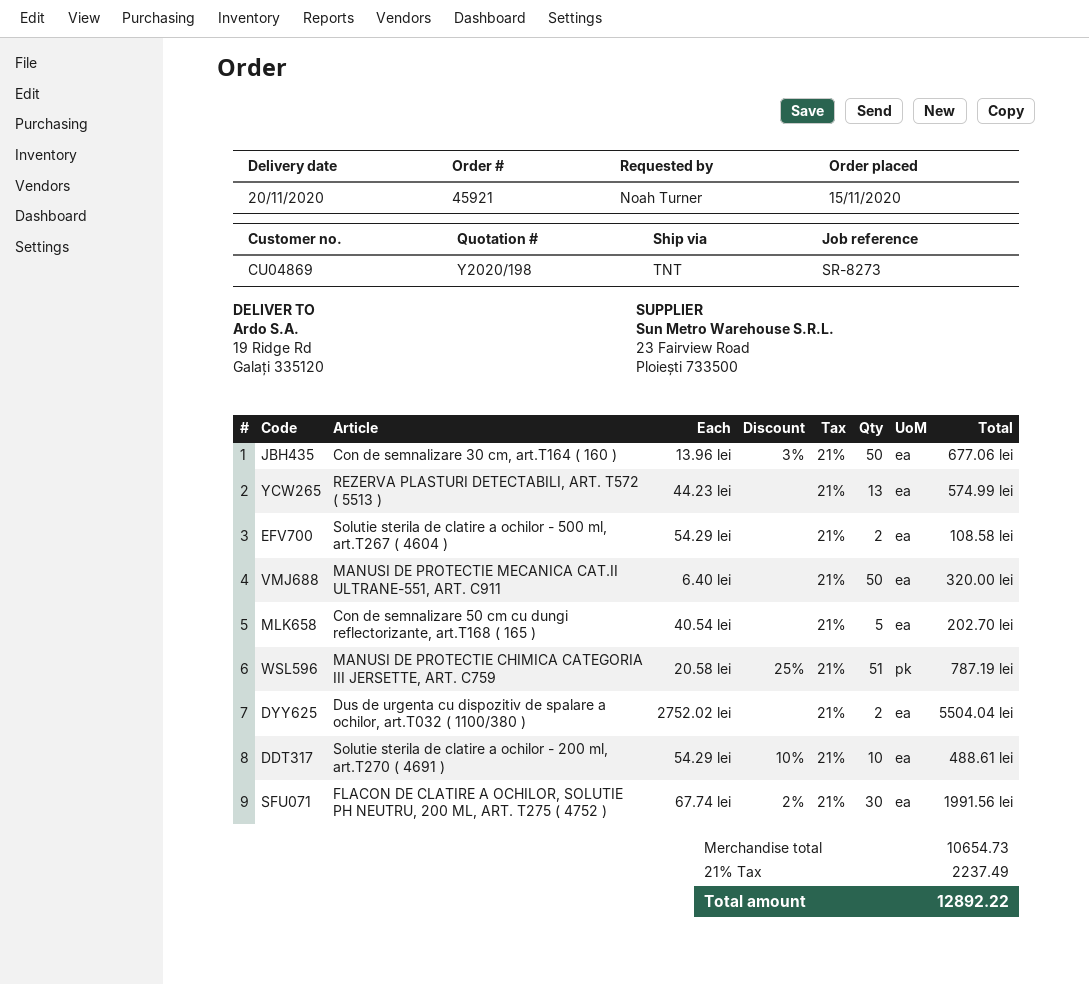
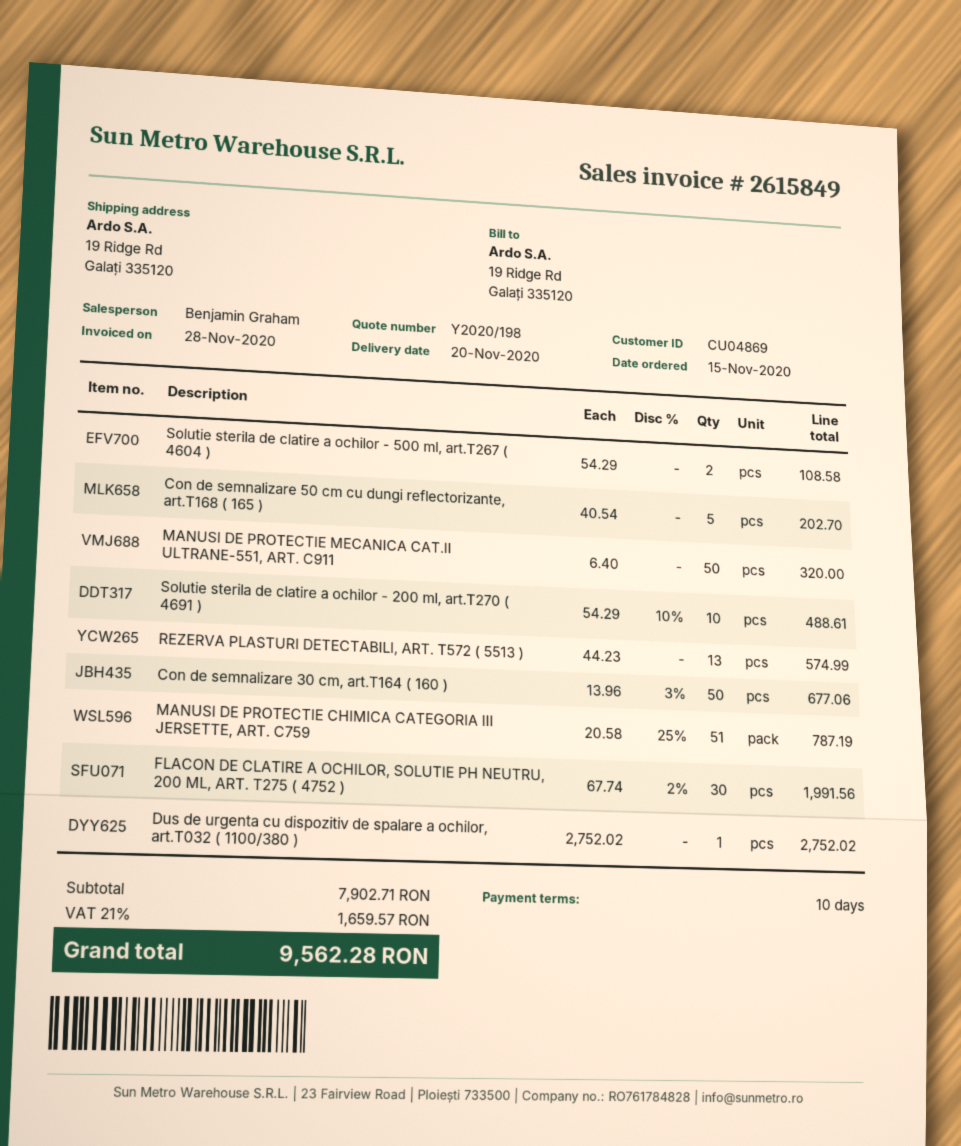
Dus de urgenta cu dispozitiv de spalare a ochilor, art.T032 ( 1100/380 ): 2 x 2752.02 = 5504.04 -> 1 x 2752.02 = 2752.02
subtotal: 10654.73 -> 7902.71
tax: 21% = 2237.49 -> 21% = 1659.57
total: 12892.22 -> 9562.28

